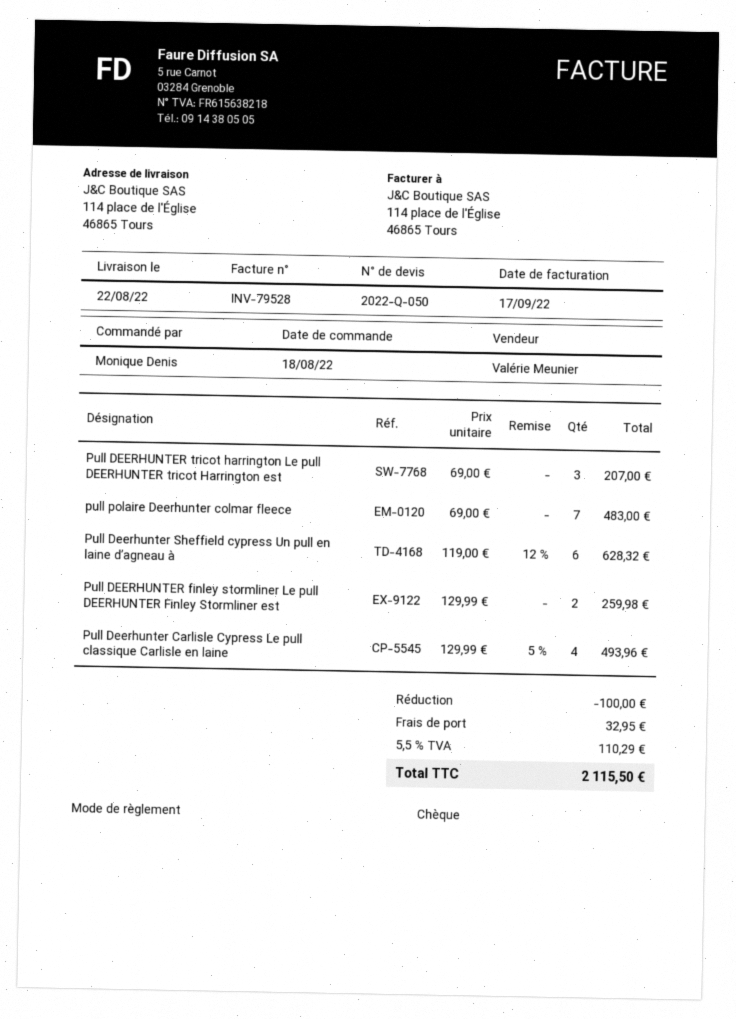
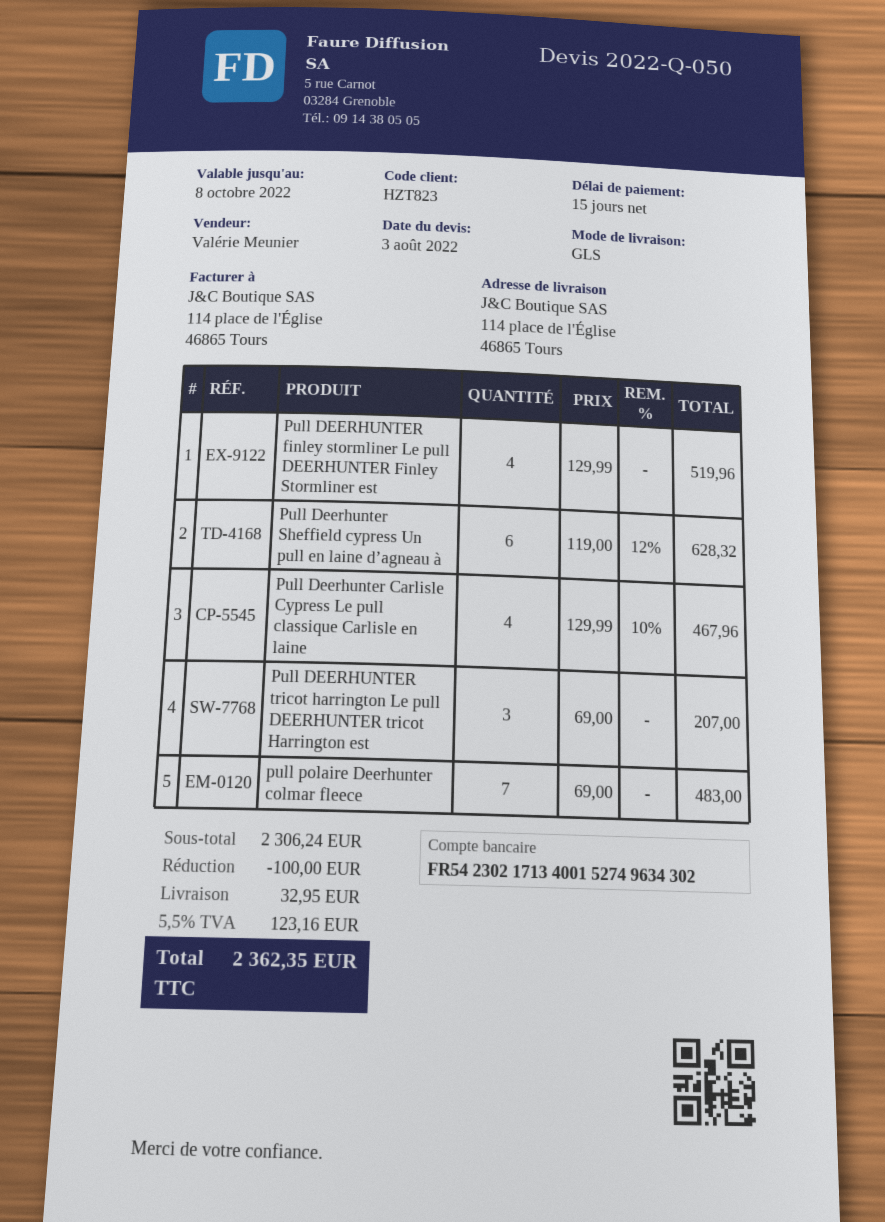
Pull DEERHUNTER finley stormliner Le pull DEERHUNTER Finley Stormliner est: 2 x 129.99 = 259.98 -> 4 x 129.99 = 519.96
Pull Deerhunter Carlisle Cypress Le pull classique Carlisle en laine: 4 x 129.99 - 5% = 493.96 -> 4 x 129.99 - 10% = 467.96
tax: 5.5% = 110.29 -> 5.5% = 123.16
total: 2115.50 -> 2362.35

